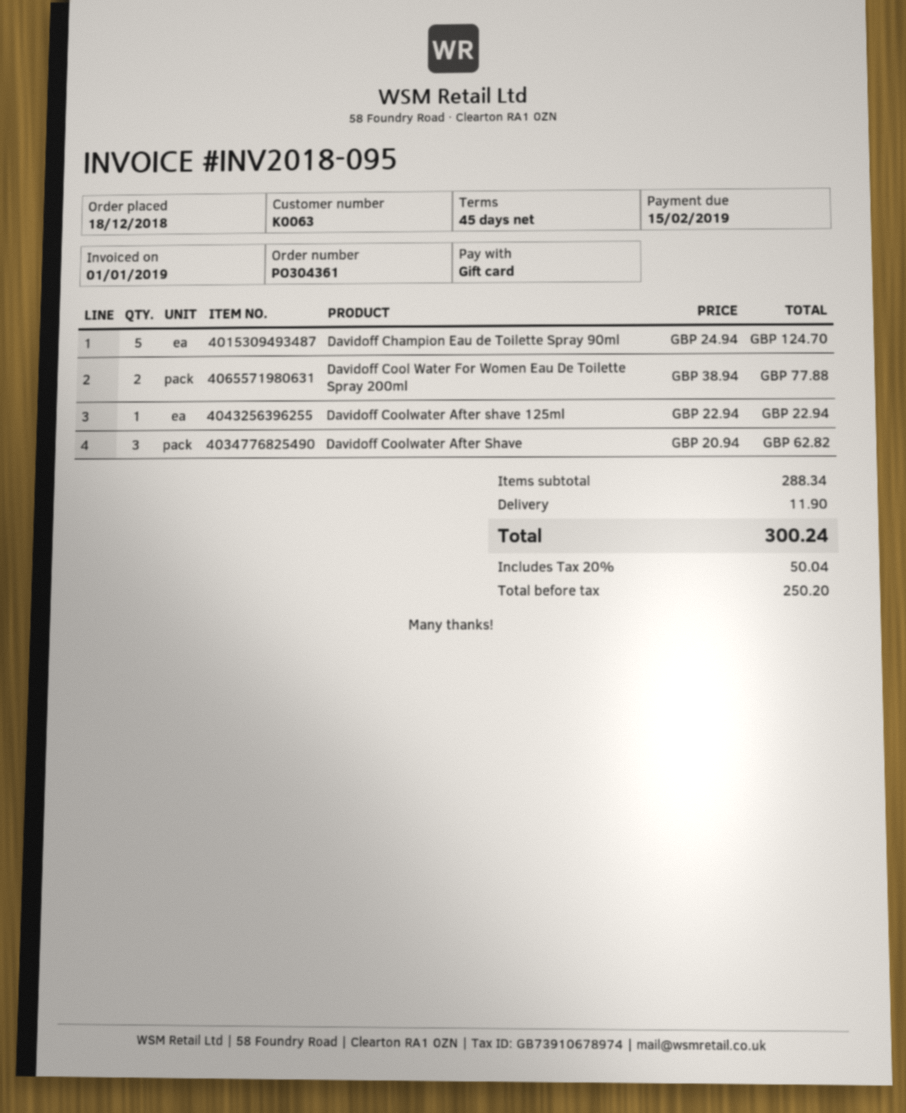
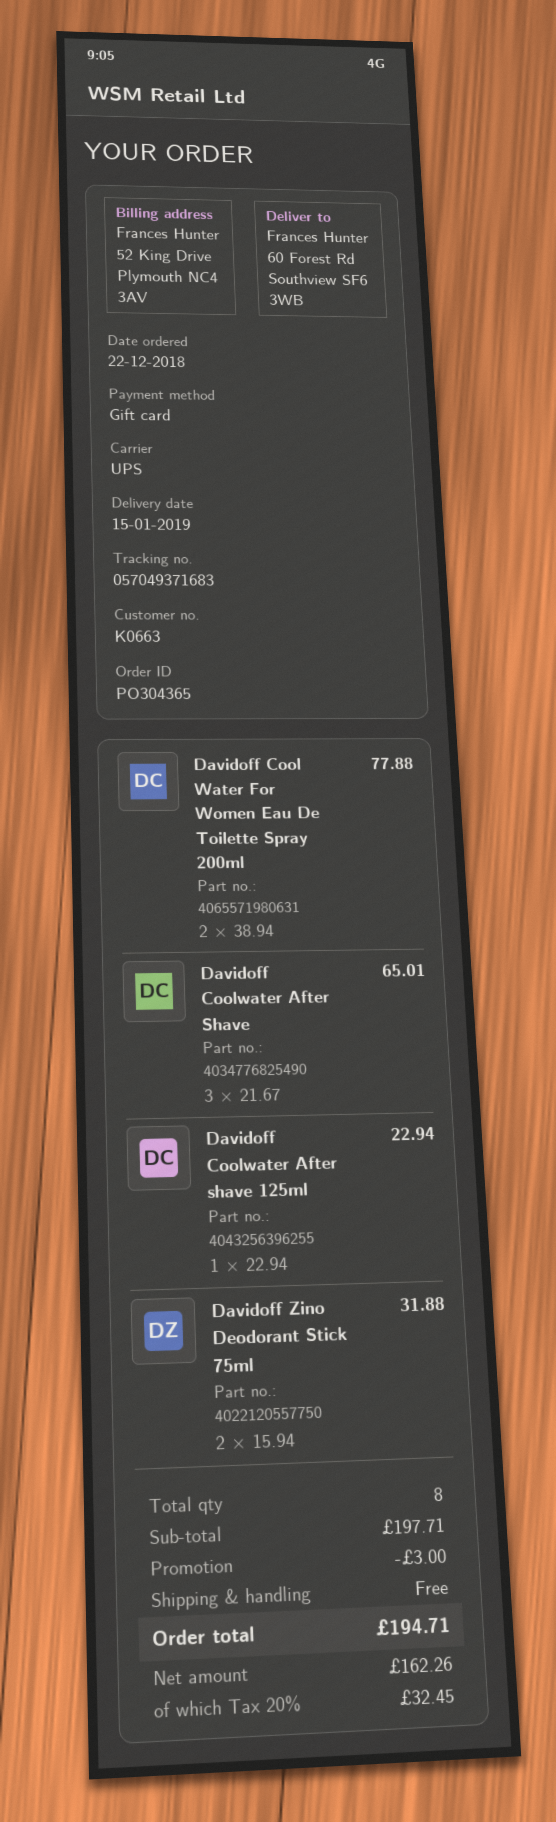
order number: PO304361 -> PO304365
order date: 2018-12-18 -> 2018-12-22
customer number: K0063 -> K0663
Davidoff Champion Eau de Toilette Spray 90ml: 5 x 24.94 = 124.70 -> none
Davidoff Coolwater After Shave: 3 x 20.94 = 62.82 -> 3 x 21.67 = 65.01
Davidoff Zino Deodorant Stick 75ml: none -> 2 x 15.94 = 31.88
subtotal: 288.34 -> 197.71
discount: none -> 3.00
shipping: 11.90 -> 0.00
net: 250.20 -> 162.26
tax: 20% = 50.04 -> 20% = 32.45
total: 300.24 -> 194.71

